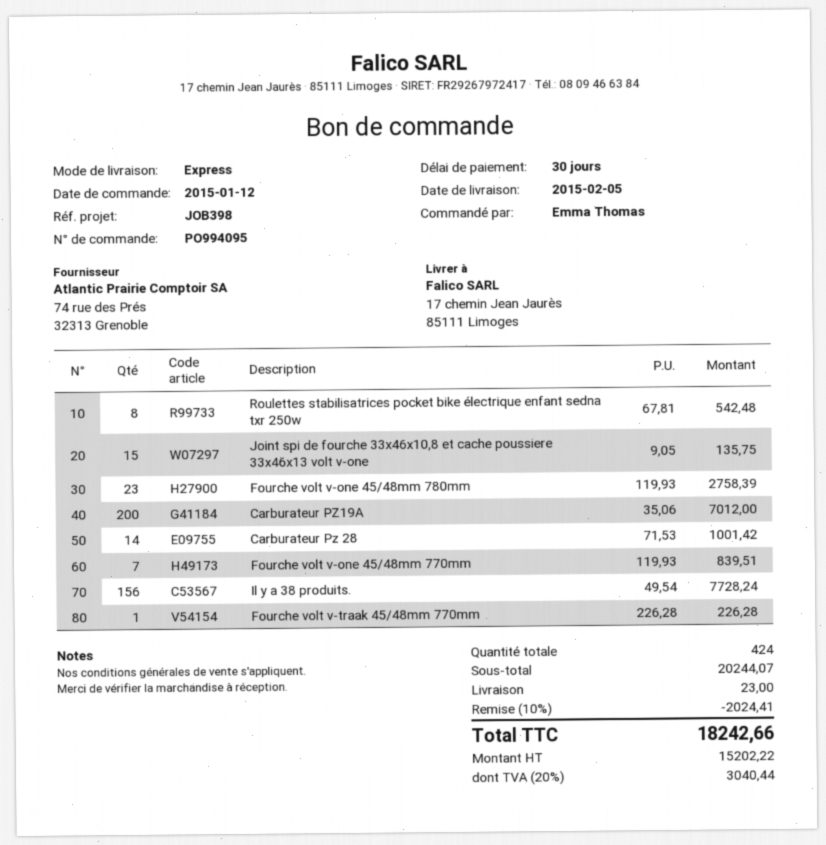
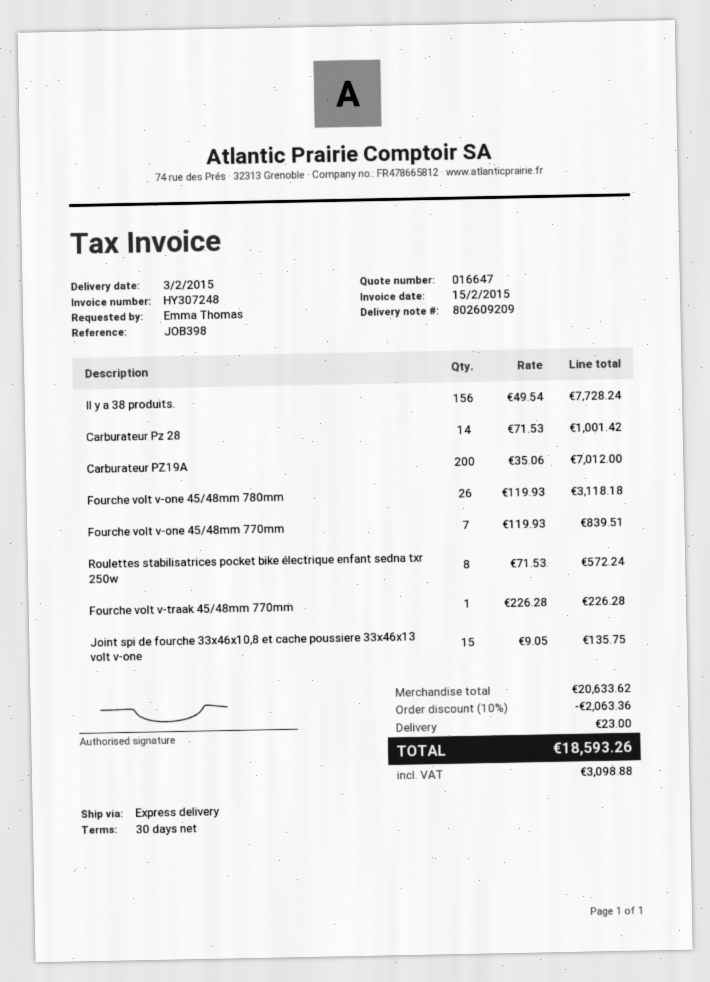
delivery date: 2015-02-05 -> 2015-02-03
Roulettes stabilisatrices pocket bike électrique enfant sedna txr 250w: 8 x 67.81 = 542.48 -> 8 x 71.53 = 572.24
Fourche volt v-one 45/48mm 780mm: 23 x 119.93 = 2758.39 -> 26 x 119.93 = 3118.18
subtotal: 20244.07 -> 20633.62
discount: 10% = 2024.41 -> 10% = 2063.36
tax: 3040.44 -> 3098.88
total: 18242.66 -> 18593.26

